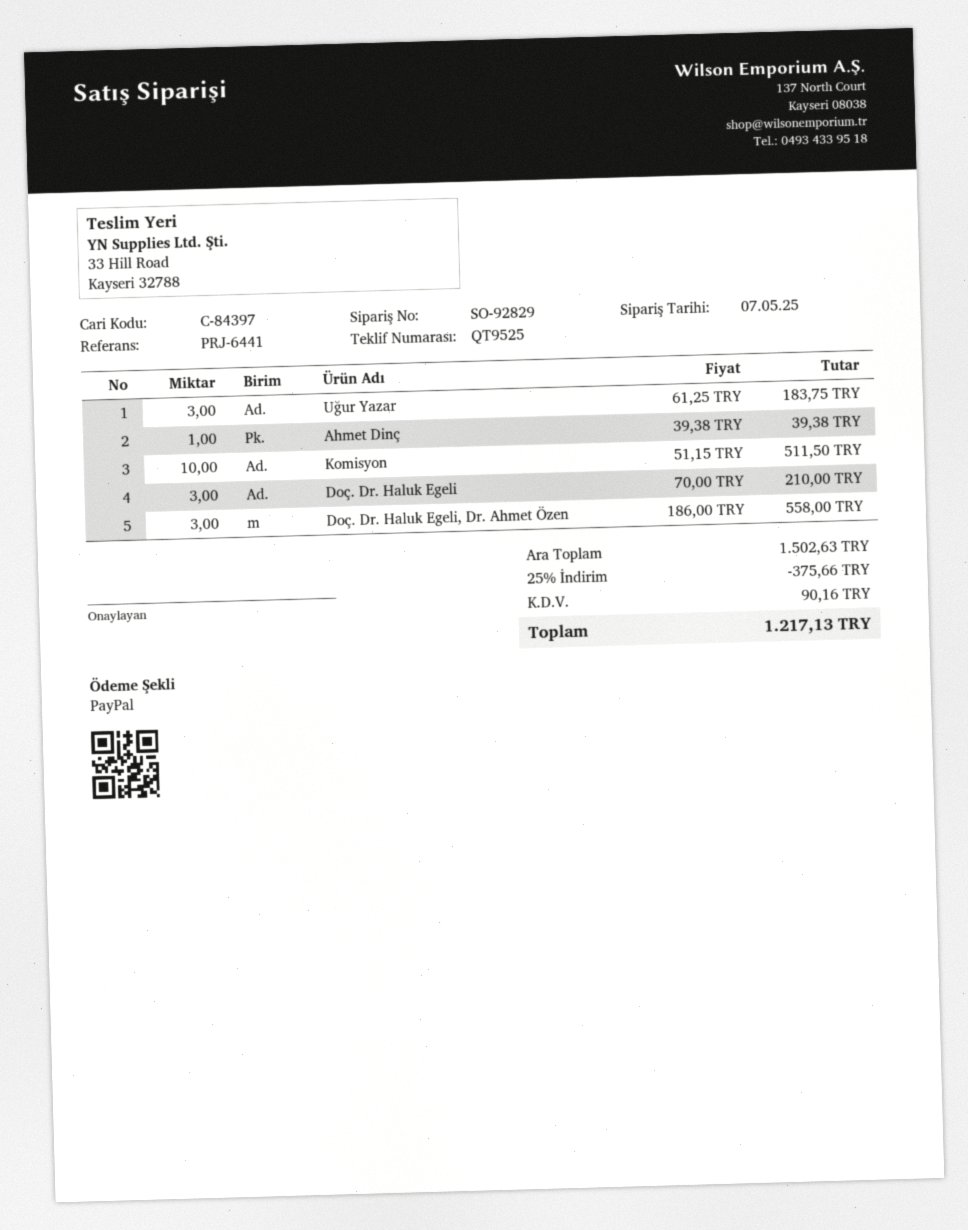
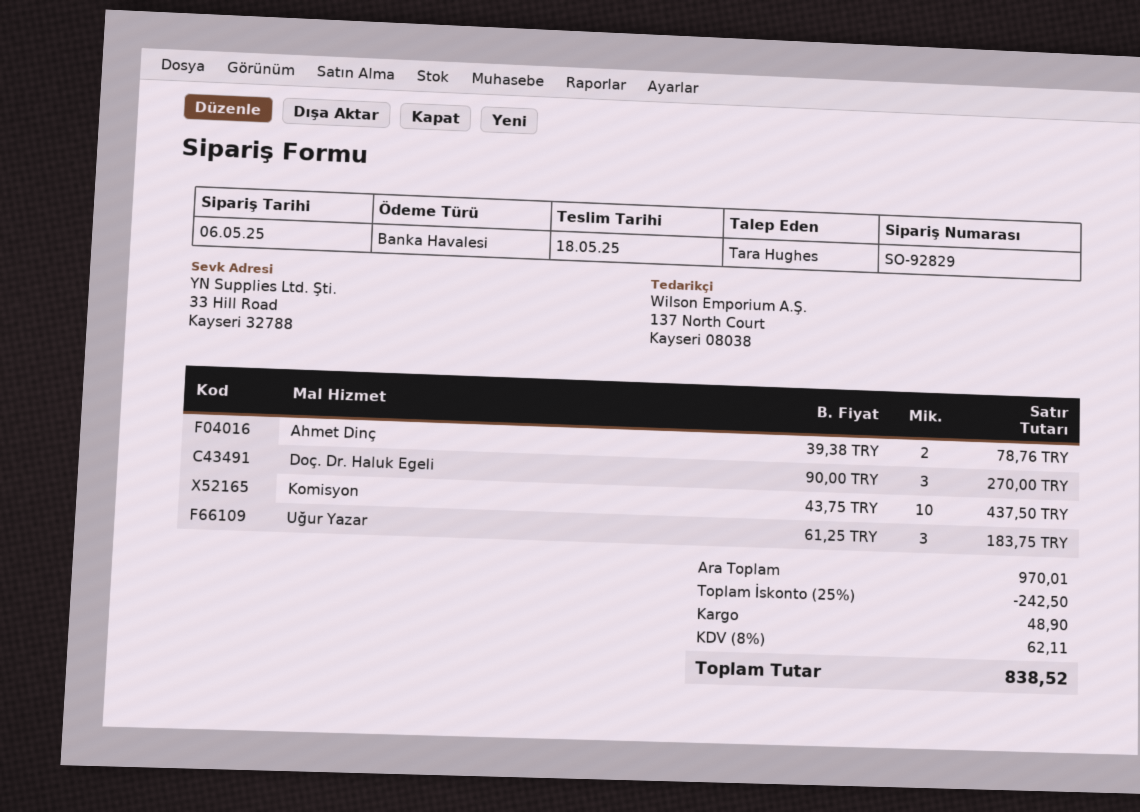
order date: 2025-05-07 -> 2025-05-06
payment method: PayPal -> bank transfer
Ahmet Dinç: 1 x 39.38 = 39.38 -> 2 x 39.38 = 78.76
Komisyon: 10 x 51.15 = 511.50 -> 10 x 43.75 = 437.50
Doç. Dr. Haluk Egeli: 3 x 70.00 = 210.00 -> 3 x 90.00 = 270.00
Doç. Dr. Haluk Egeli, Dr. Ahmet Özen: 3 x 186.00 = 558.00 -> none
subtotal: 1502.63 -> 970.01
discount: 25% = 375.66 -> 25% = 242.50
shipping: none -> 48.90
tax: 90.16 -> 62.11
total: 1217.13 -> 838.52

